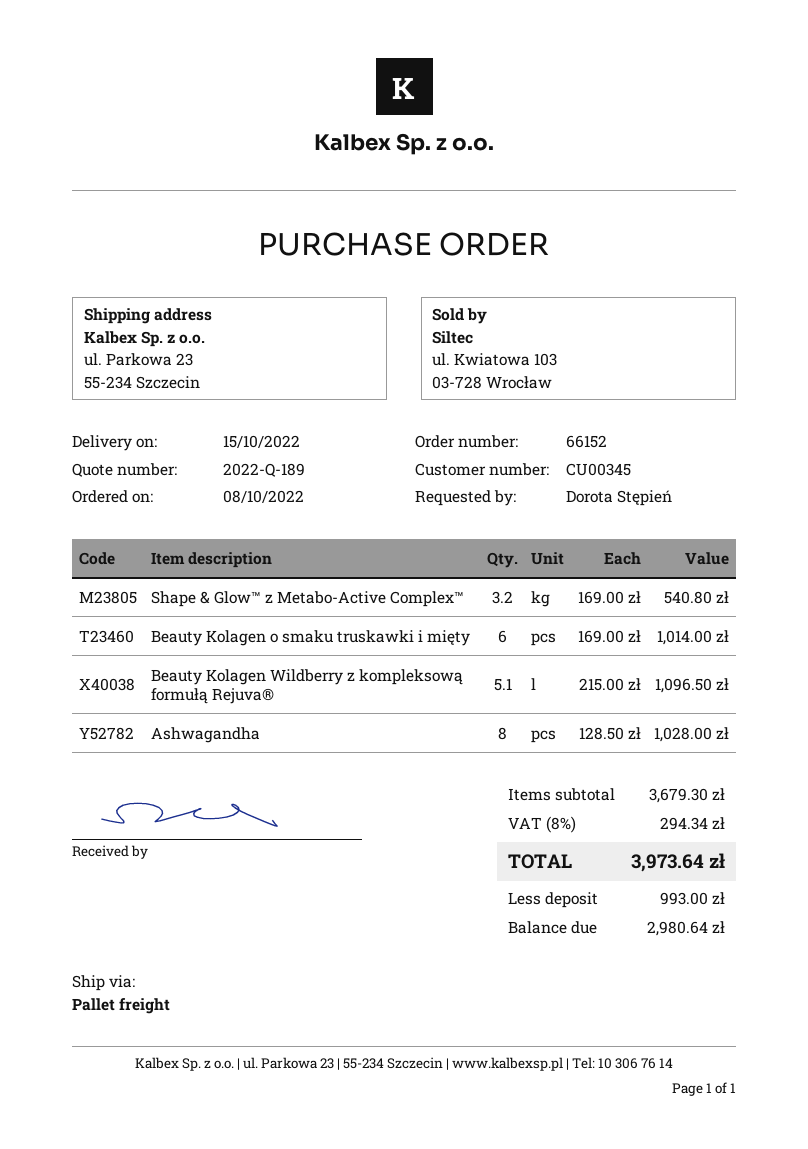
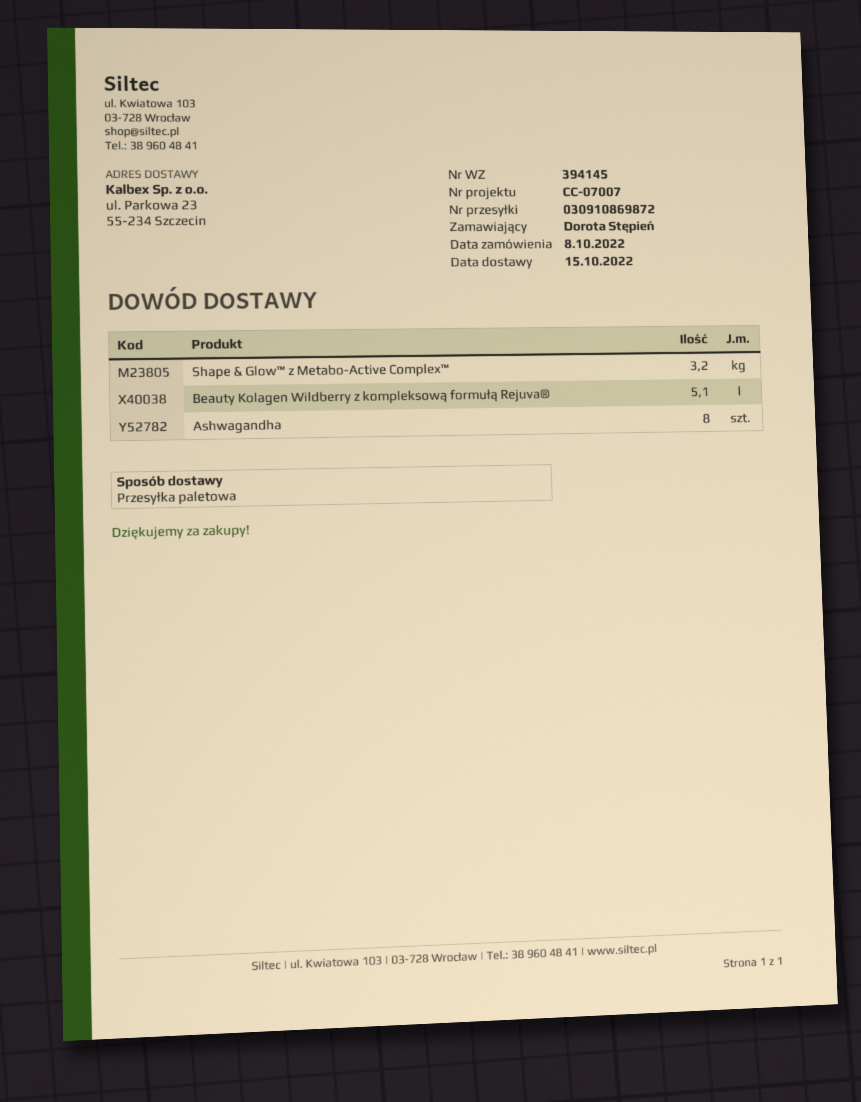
Beauty Kolagen o smaku truskawki i mięty: 6 -> none

